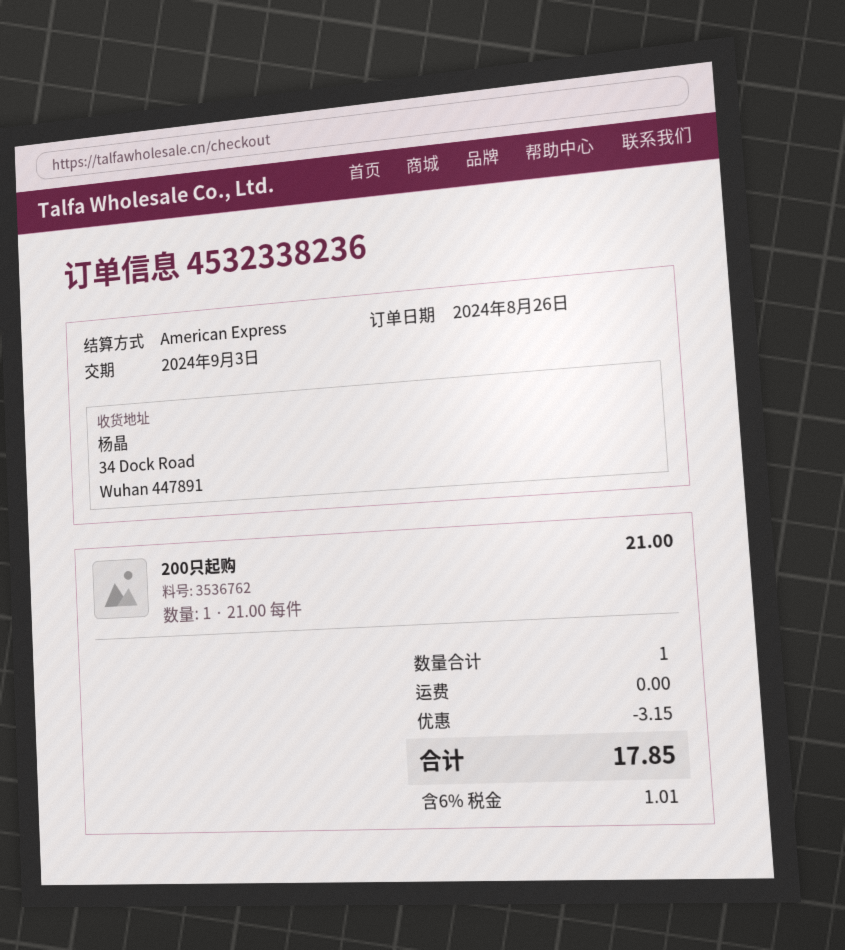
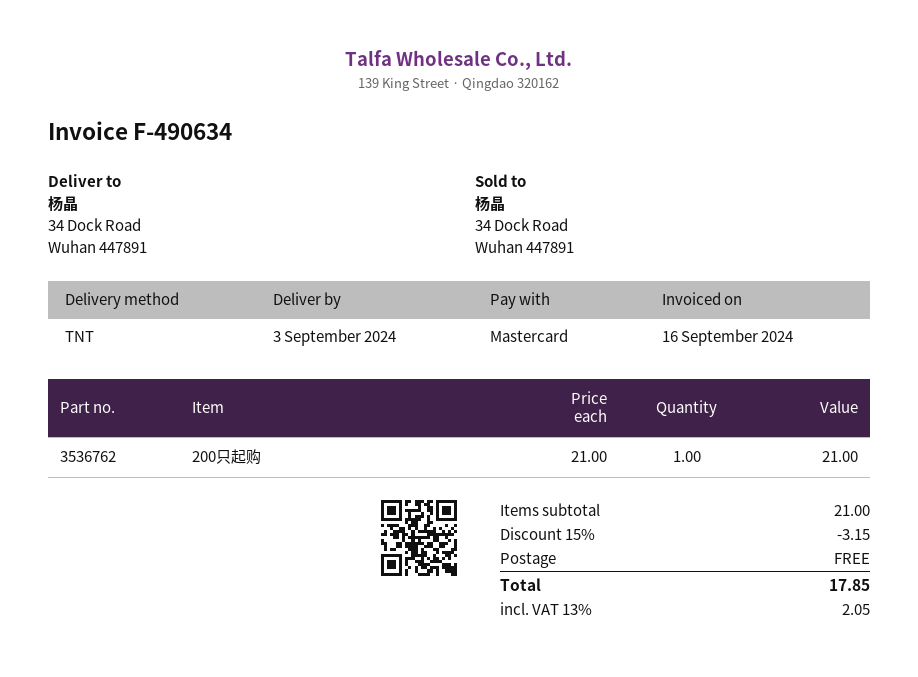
payment method: American Express -> Mastercard
tax: 6% = 1.01 -> 13% = 2.05

